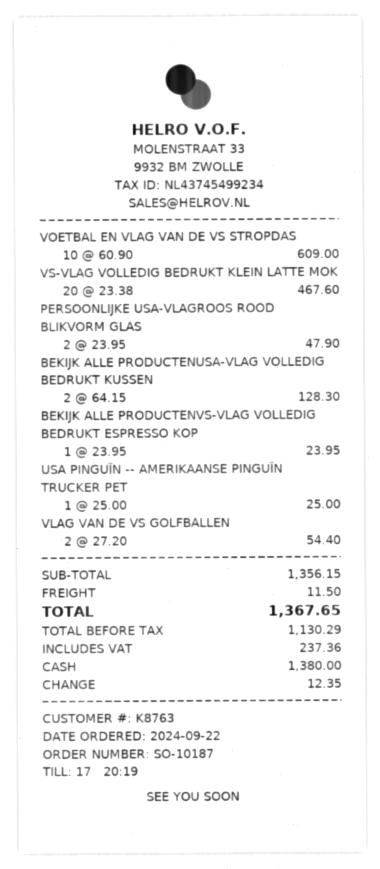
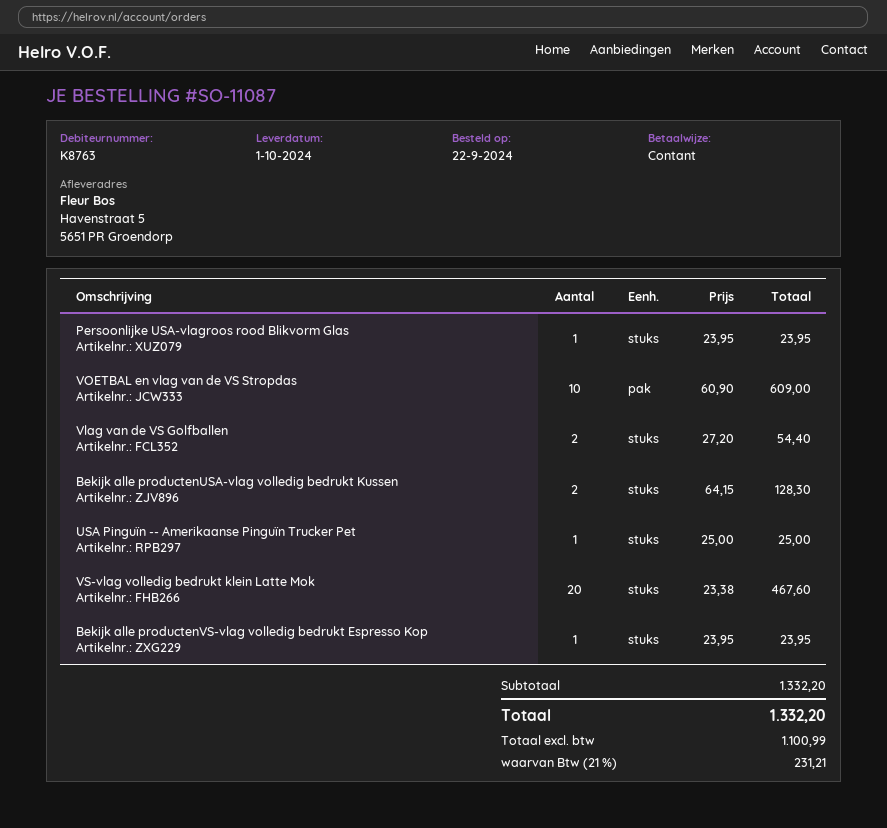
order number: SO-10187 -> SO-11087
PERSOONLIJKE USA-VLAGROOS ROOD BLIKVORM GLAS: 2 x 23.95 = 47.90 -> 1 x 23.95 = 23.95
subtotal: 1356.15 -> 1332.20
shipping: 11.50 -> none
net: 1130.29 -> 1100.99
tax: 237.36 -> 231.21
total: 1367.65 -> 1332.20

